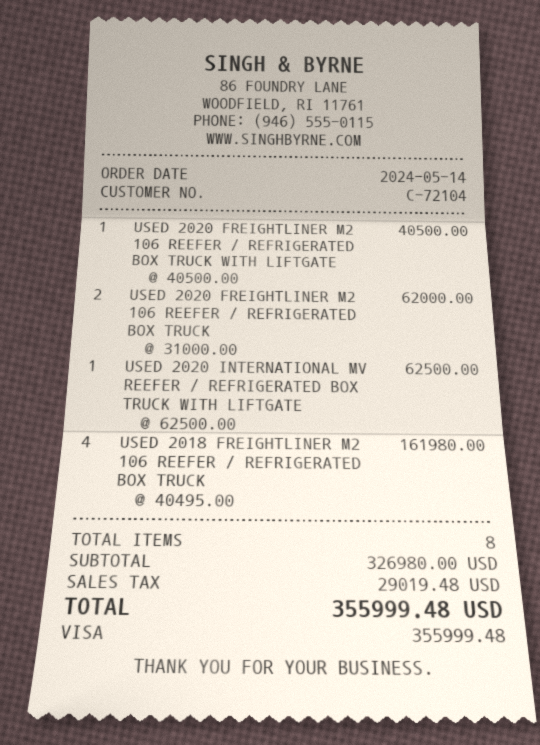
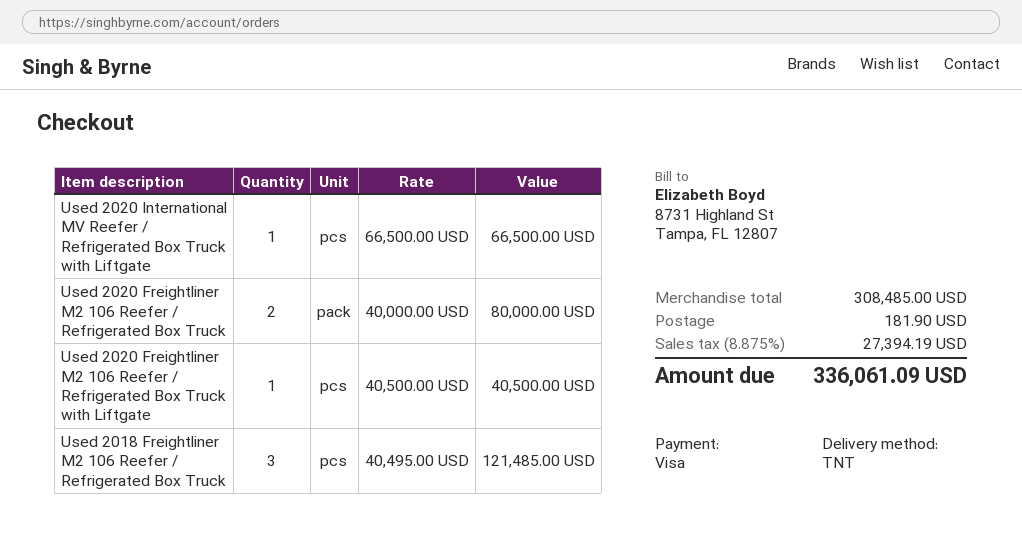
USED 2020 FREIGHTLINER M2 106 REEFER / REFRIGERATED BOX TRUCK: 2 x 31000.00 = 62000.00 -> 2 x 40000.00 = 80000.00
USED 2020 INTERNATIONAL MV REEFER / REFRIGERATED BOX TRUCK WITH LIFTGATE: 1 x 62500.00 = 62500.00 -> 1 x 66500.00 = 66500.00
USED 2018 FREIGHTLINER M2 106 REEFER / REFRIGERATED BOX TRUCK: 4 x 40495.00 = 161980.00 -> 3 x 40495.00 = 121485.00
subtotal: 326980.00 -> 308485.00
shipping: none -> 181.90
tax: 29019.48 -> 27394.19
total: 355999.48 -> 336061.09

